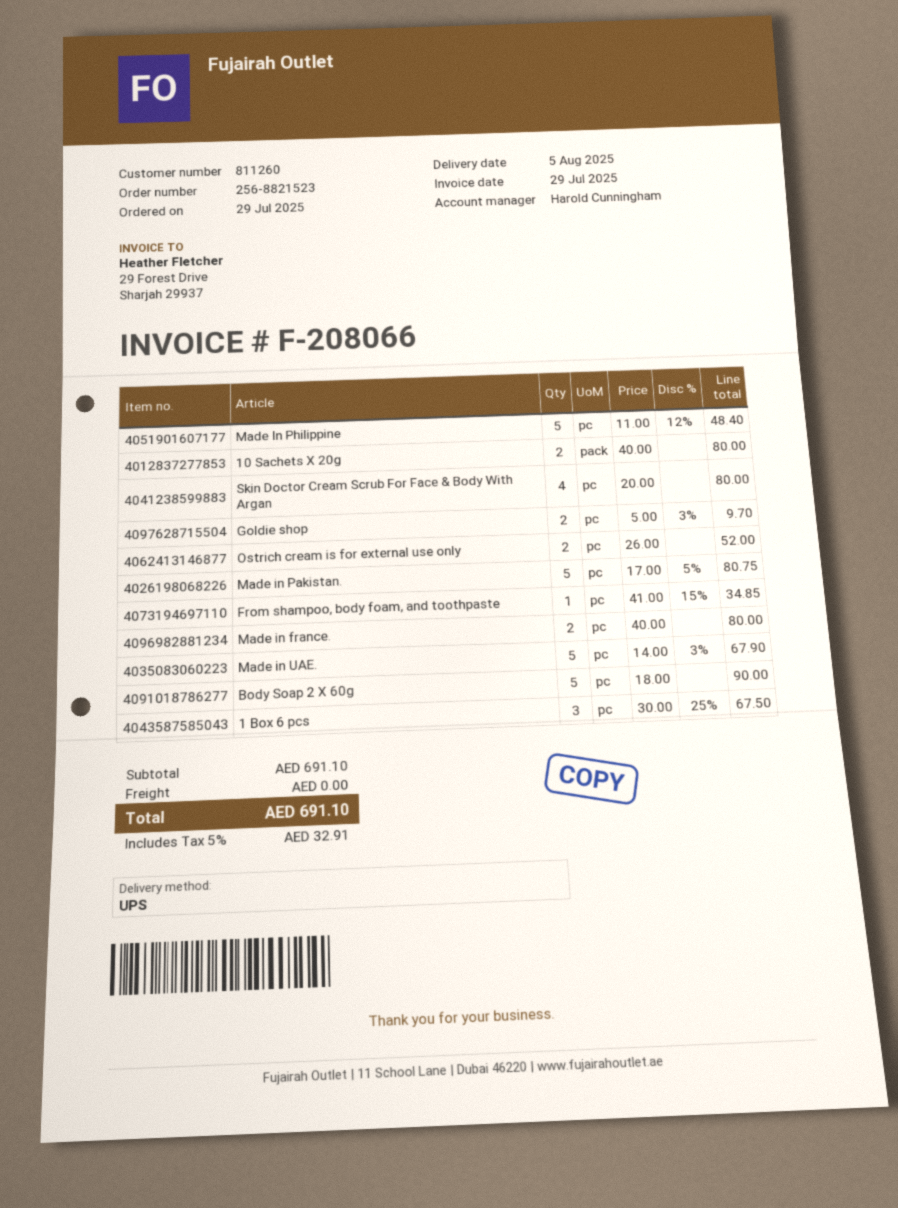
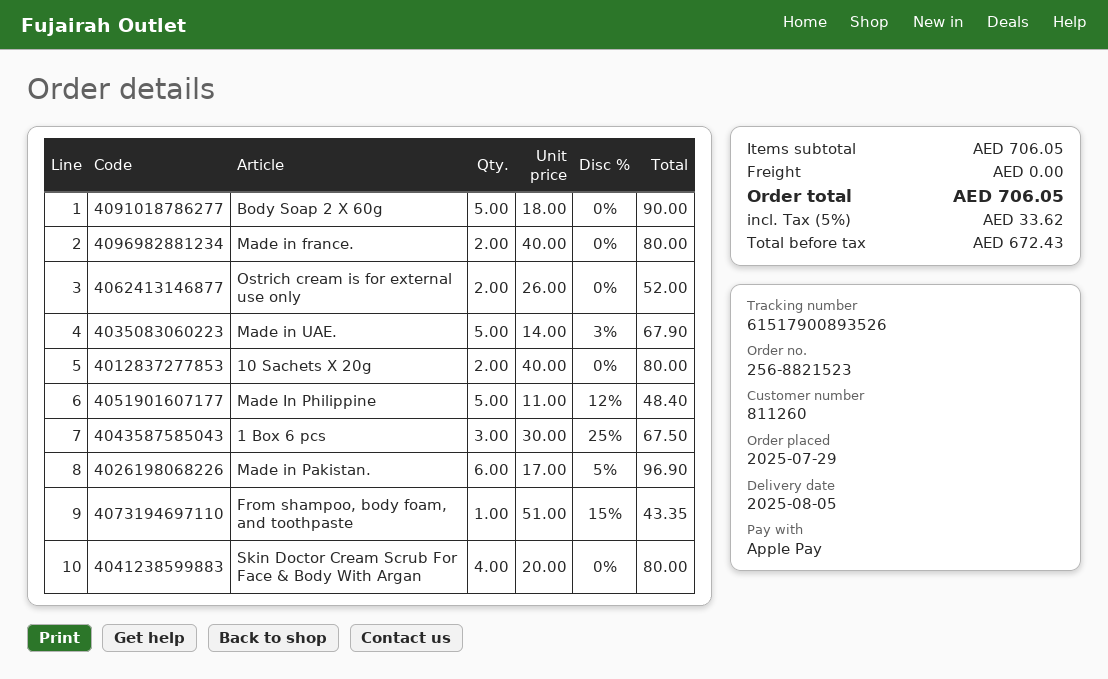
Goldie shop: 2 x 5.00 - 3% = 9.70 -> none
Made in Pakistan.: 5 x 17.00 - 5% = 80.75 -> 6 x 17.00 - 5% = 96.90
From shampoo, body foam, and toothpaste: 1 x 41.00 - 15% = 34.85 -> 1 x 51.00 - 15% = 43.35
subtotal: 691.10 -> 706.05
tax: 5% = 32.91 -> 5% = 33.62
total: 691.10 -> 706.05

